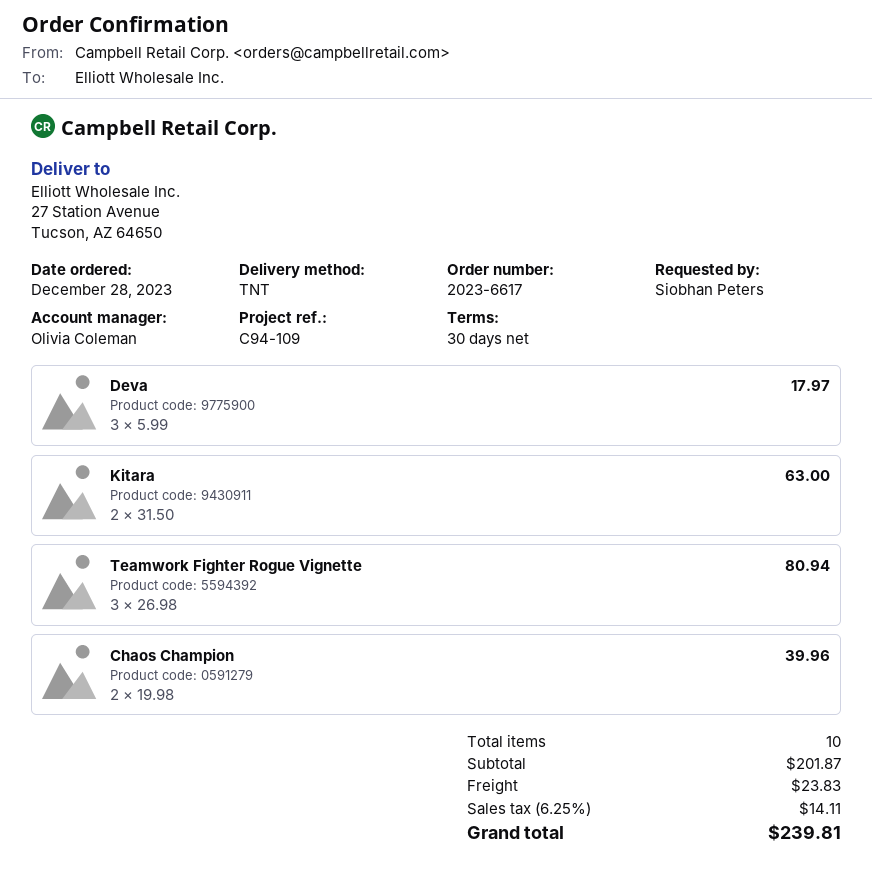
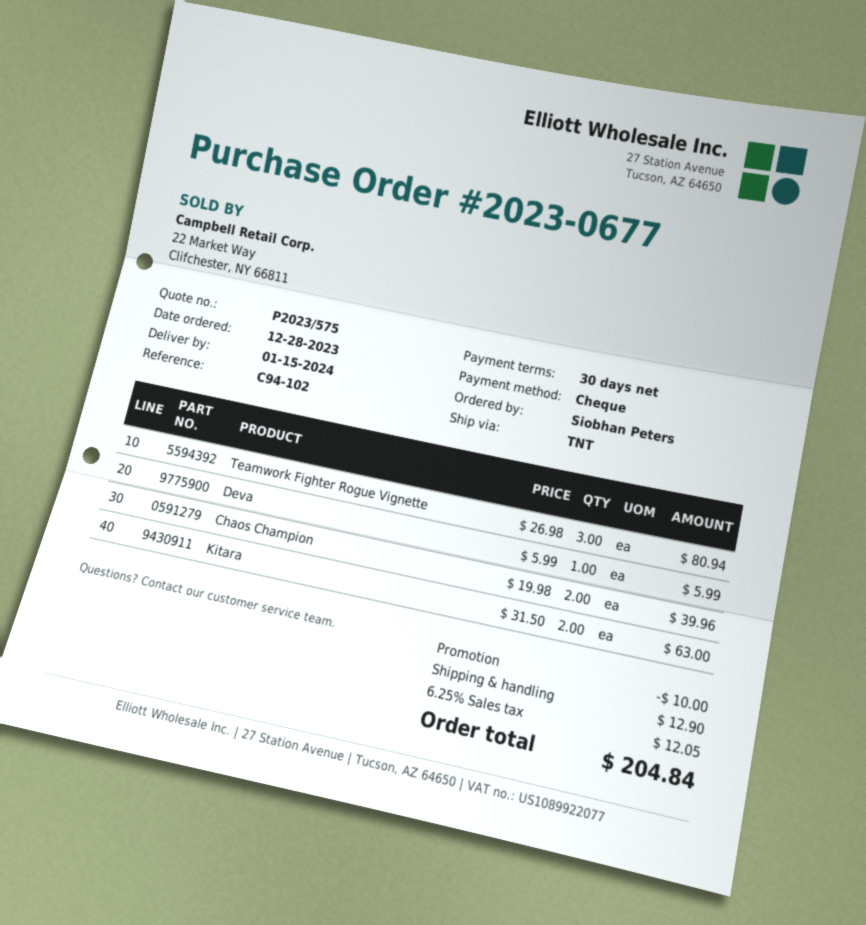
order number: 2023-6617 -> 2023-0677
reference: C94-109 -> C94-102
Deva: 3 x 5.99 = 17.97 -> 1 x 5.99 = 5.99
discount: none -> 10.00
shipping: 23.83 -> 12.90
tax: 6.25% = 14.11 -> 6.25% = 12.05
total: 239.81 -> 204.84

